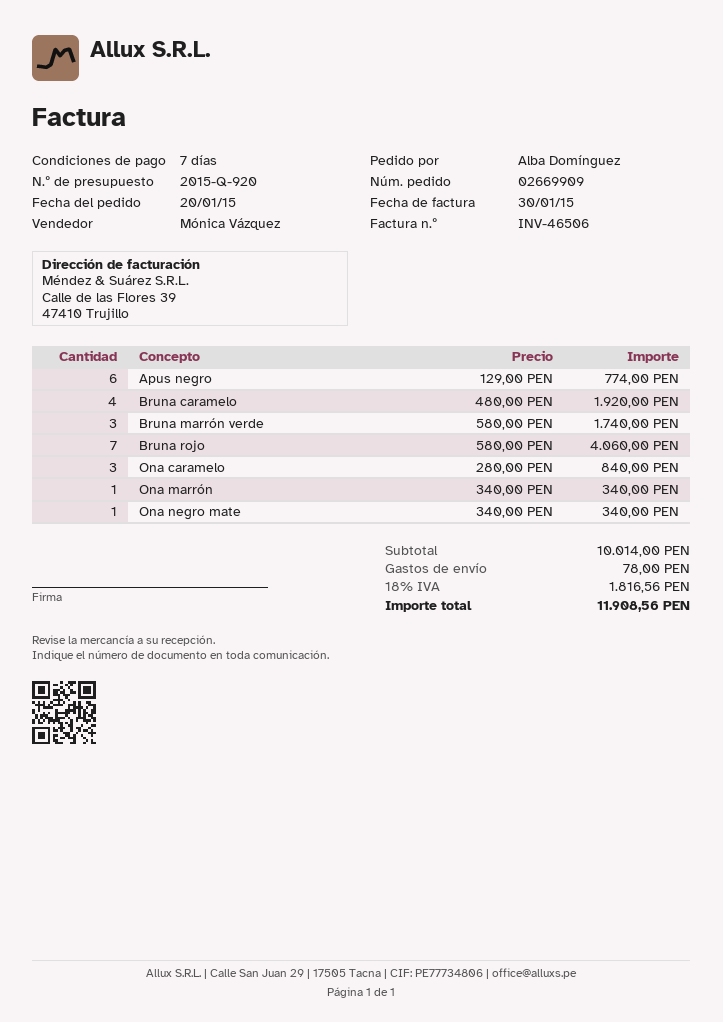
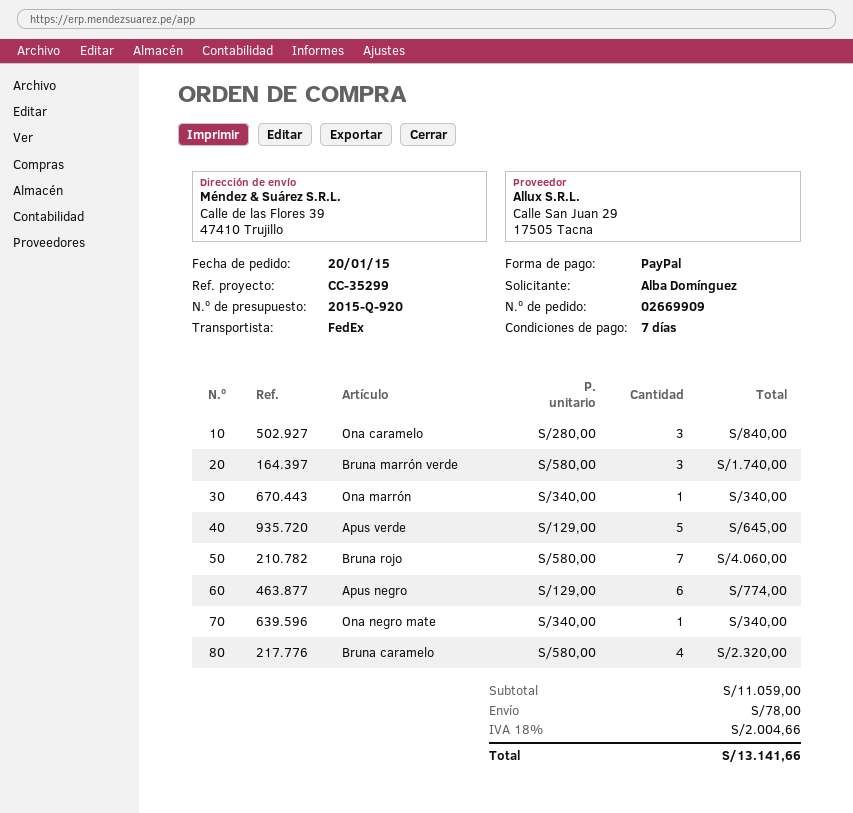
Bruna caramelo: 4 x 480.00 = 1920.00 -> 4 x 580.00 = 2320.00
Apus verde: none -> 5 x 129.00 = 645.00
subtotal: 10014.00 -> 11059.00
tax: 18% = 1816.56 -> 18% = 2004.66
total: 11908.56 -> 13141.66

